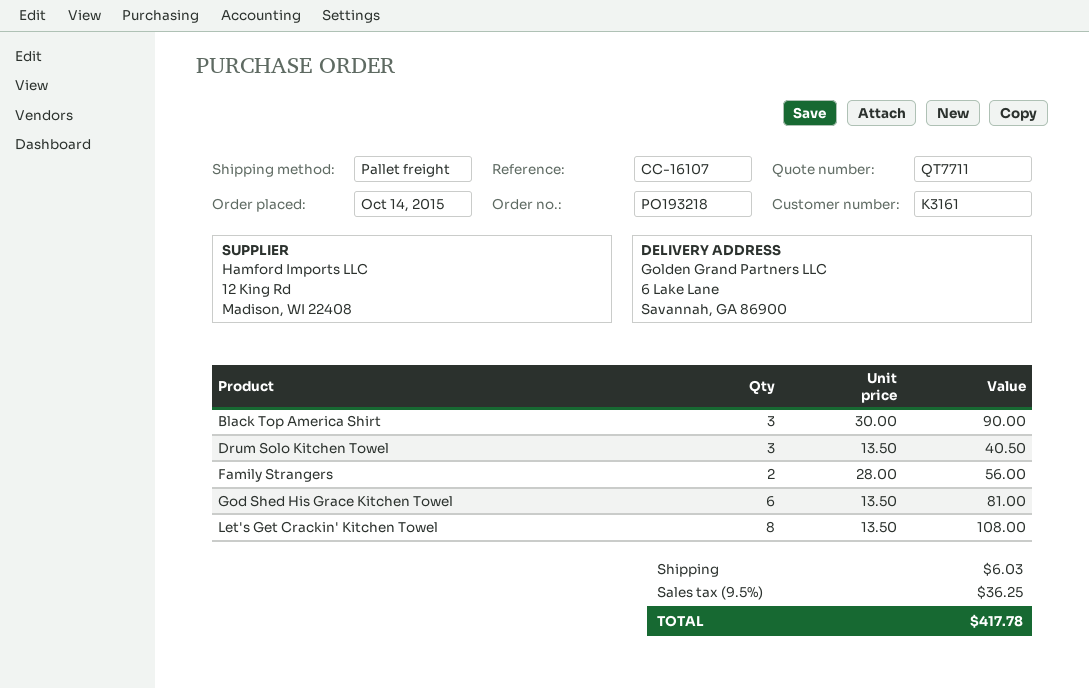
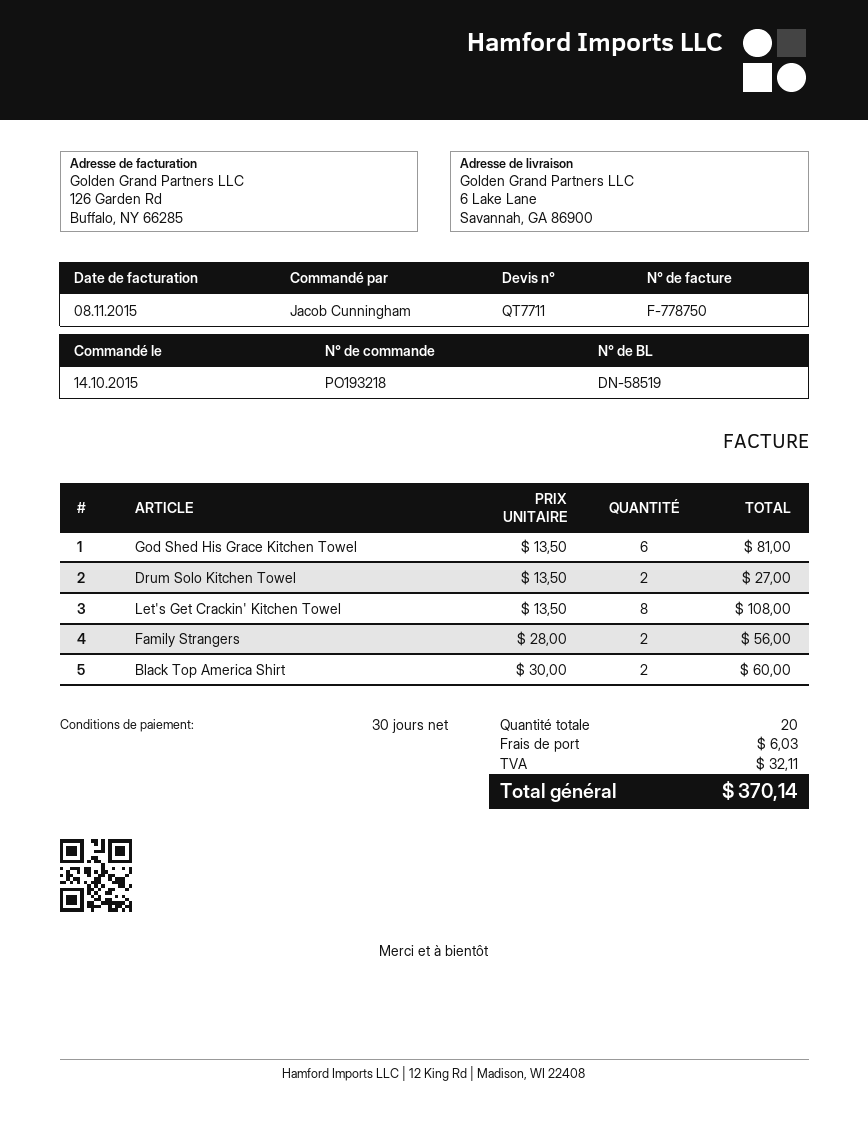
Black Top America Shirt: 3 x 30.00 = 90.00 -> 2 x 30.00 = 60.00
Drum Solo Kitchen Towel: 3 x 13.50 = 40.50 -> 2 x 13.50 = 27.00
tax: 36.25 -> 32.11
total: 417.78 -> 370.14

